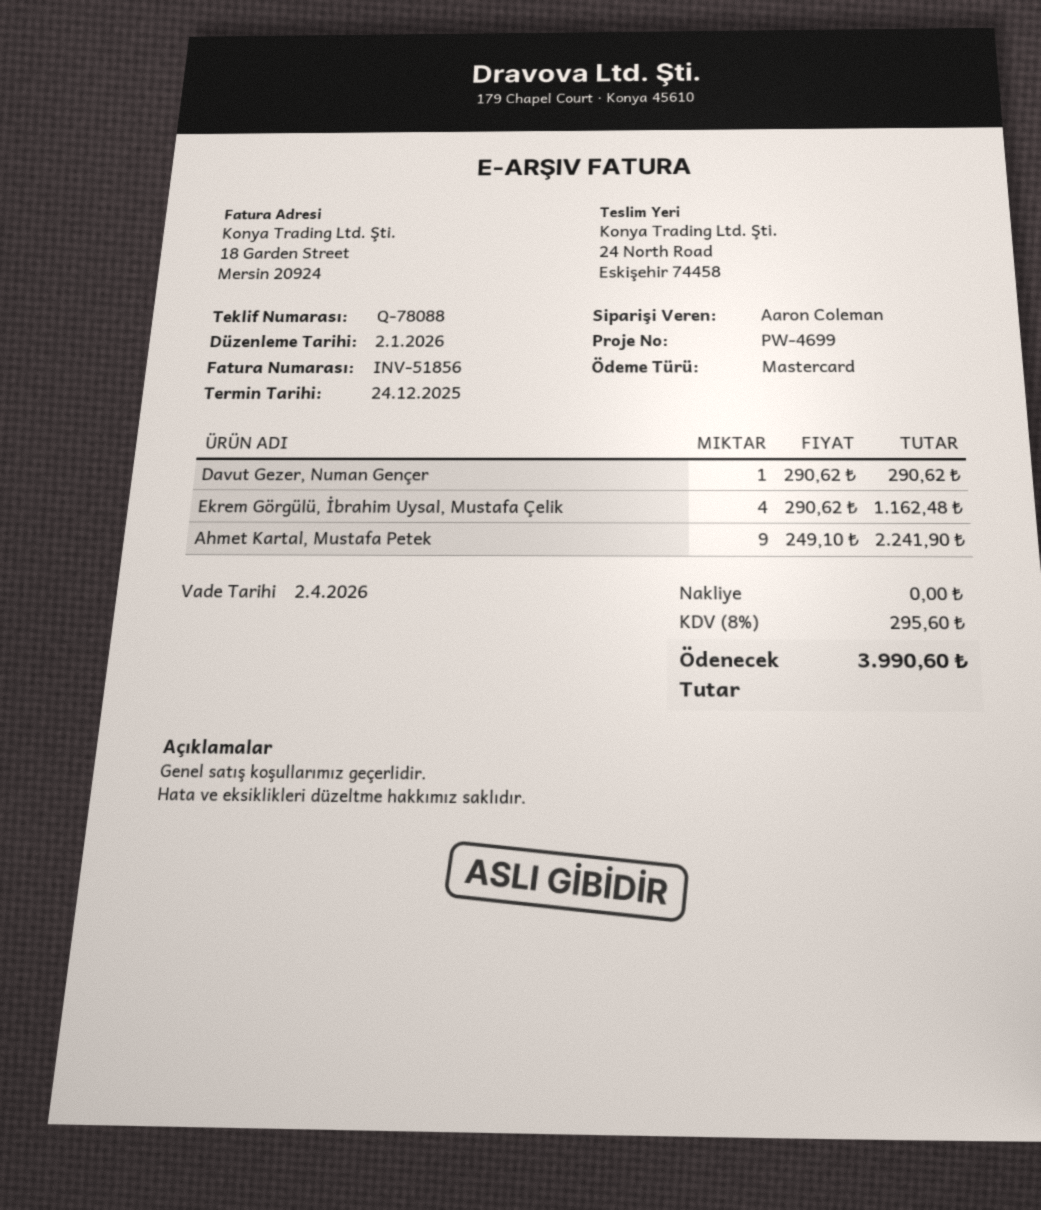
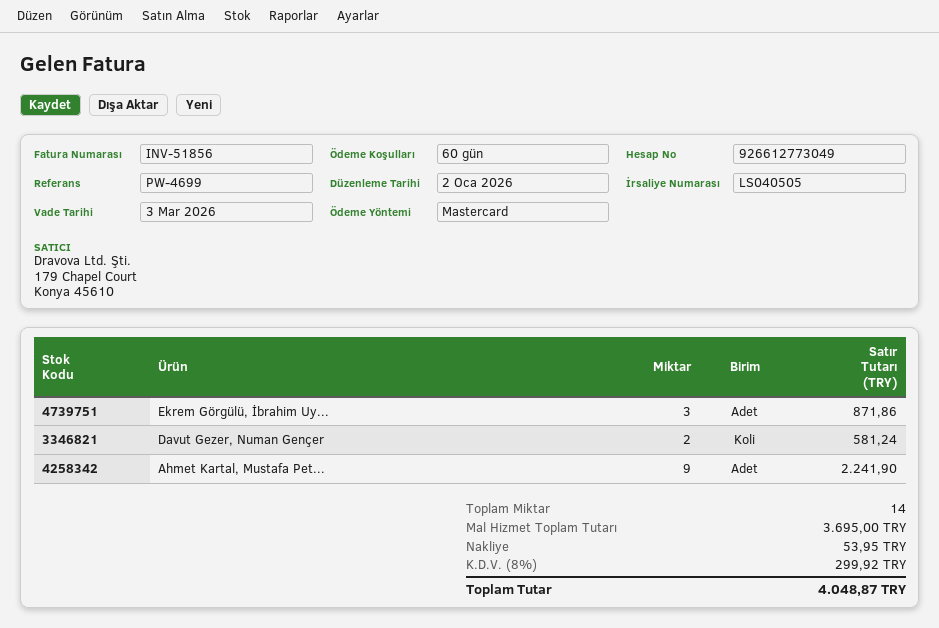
due date: 2026-04-02 -> 2026-03-03
Davut Gezer, Numan Gençer: 1 for 290.62 -> 2 for 581.24
Ekrem Görgülü, İbrahim Uysal, Mustafa Çelik: 4 for 1162.48 -> 3 for 871.86
shipping: 0.00 -> 53.95
tax: 8% = 295.60 -> 8% = 299.92
total: 3990.60 -> 4048.87

